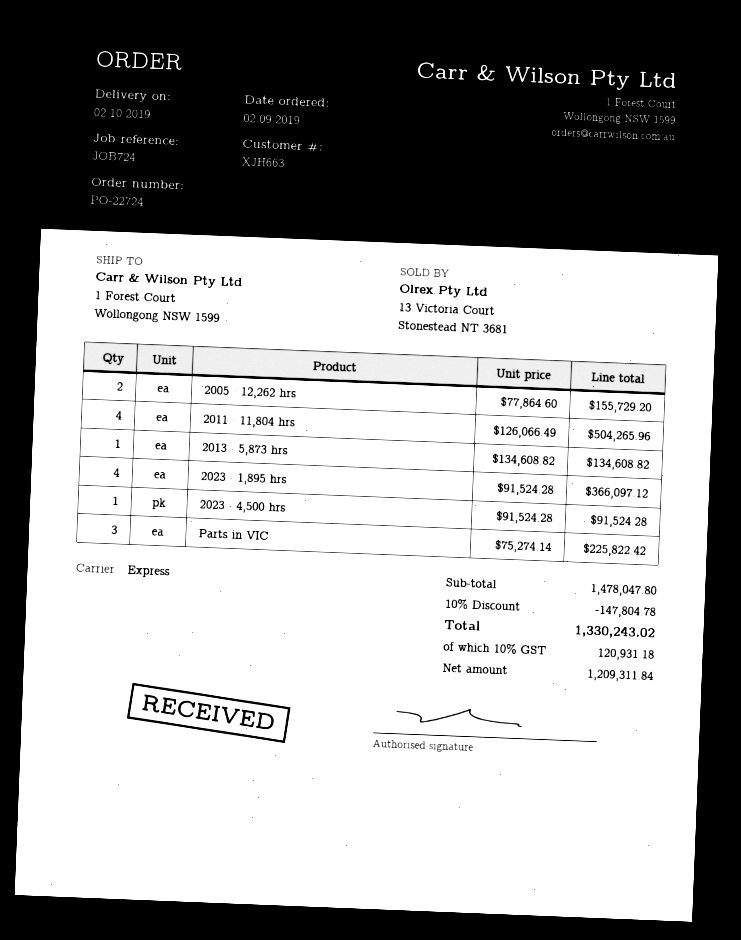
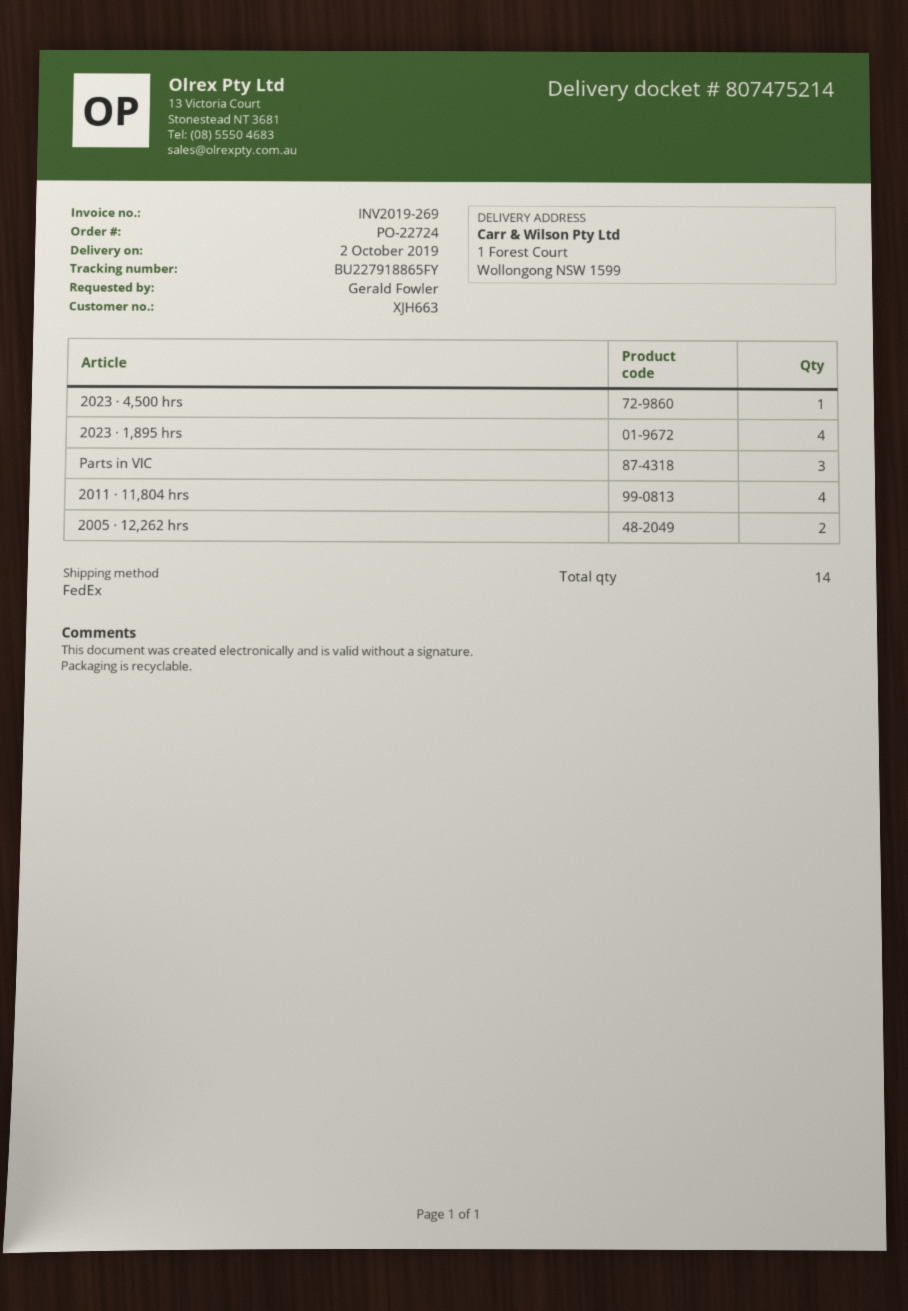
shipping method: express -> FedEx
2013 · 5,873 hrs: 1 -> none

